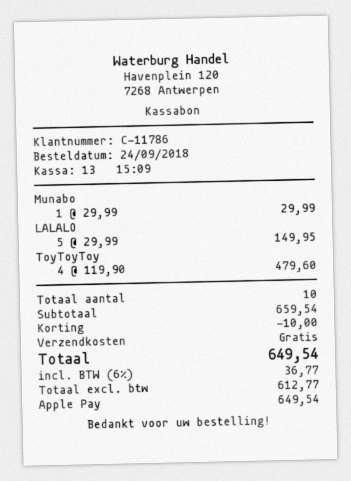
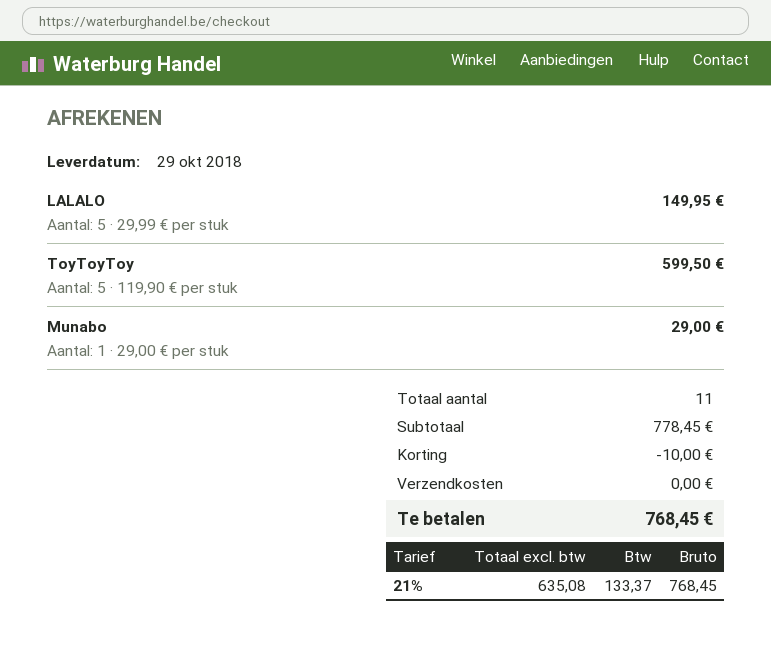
Munabo: 1 x 29.99 = 29.99 -> 1 x 29.00 = 29.00
ToyToyToy: 4 x 119.90 = 479.60 -> 5 x 119.90 = 599.50
total quantity: 10 -> 11
subtotal: 659.54 -> 778.45
net: 612.77 -> 635.08
tax: 6% = 36.77 -> 21% = 133.37
total: 649.54 -> 768.45

